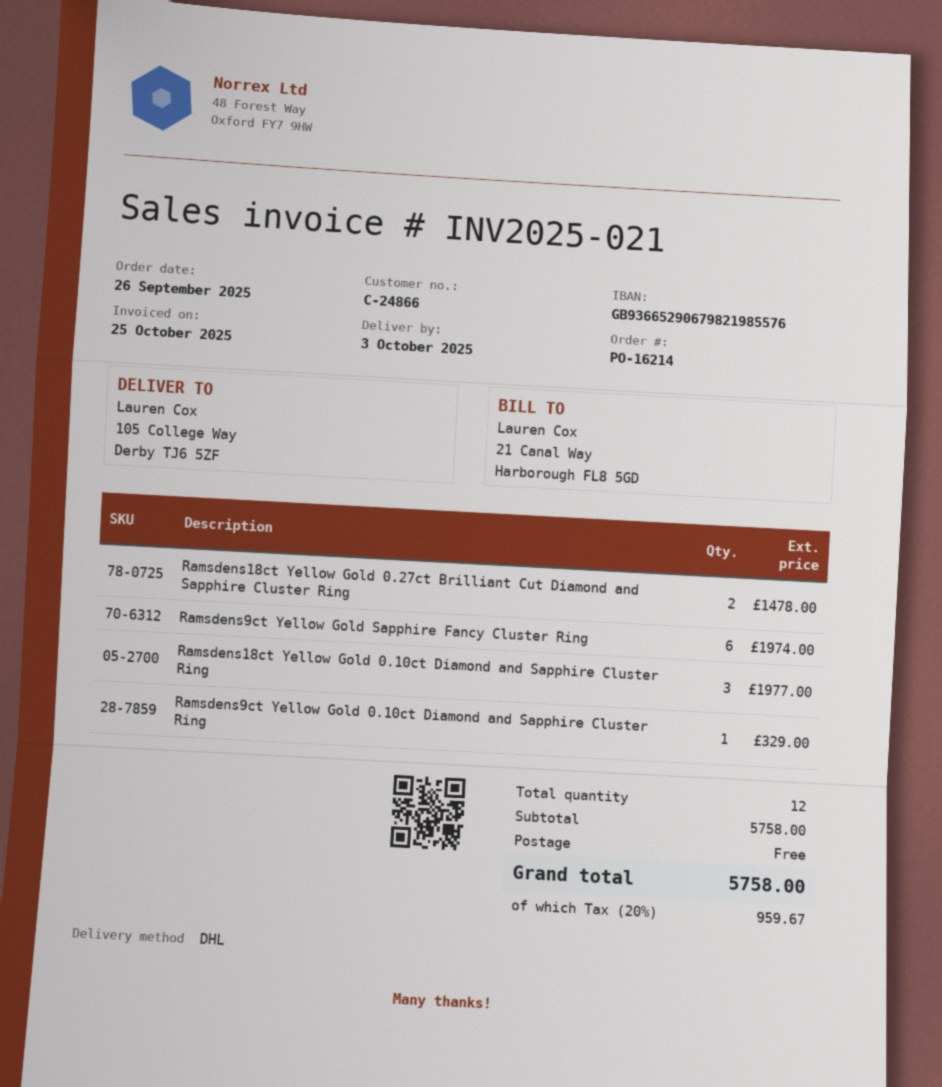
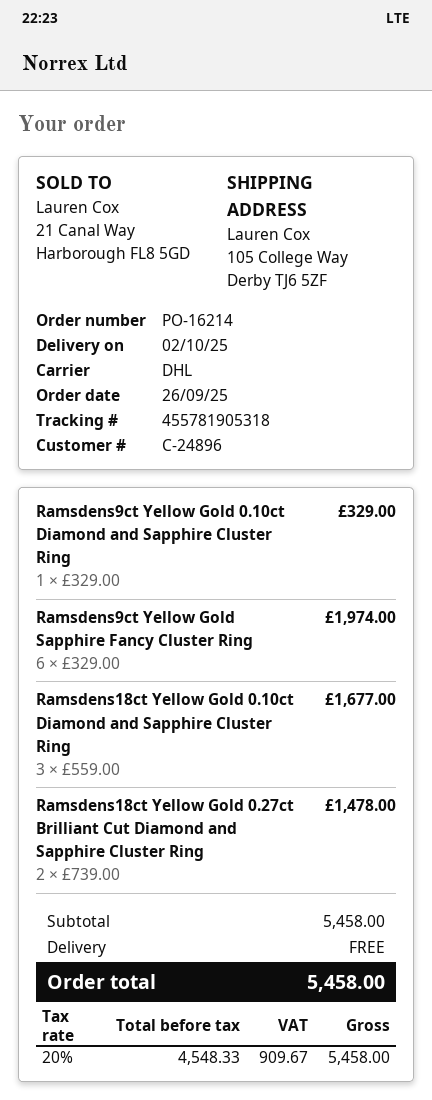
delivery date: 2025-10-03 -> 2025-10-02
customer number: C-24866 -> C-24896
Ramsdens18ct Yellow Gold 0.10ct Diamond and Sapphire Cluster Ring: 3 for 1977.00 -> 3 for 1677.00
subtotal: 5758.00 -> 5458.00
tax: 20% = 959.67 -> 20% = 909.67
total: 5758.00 -> 5458.00

